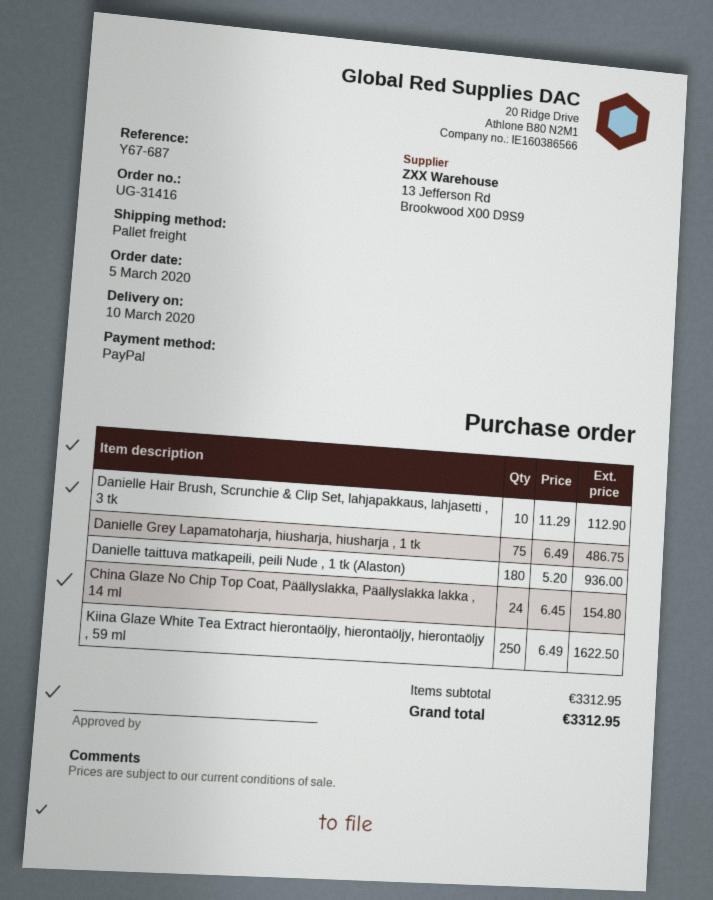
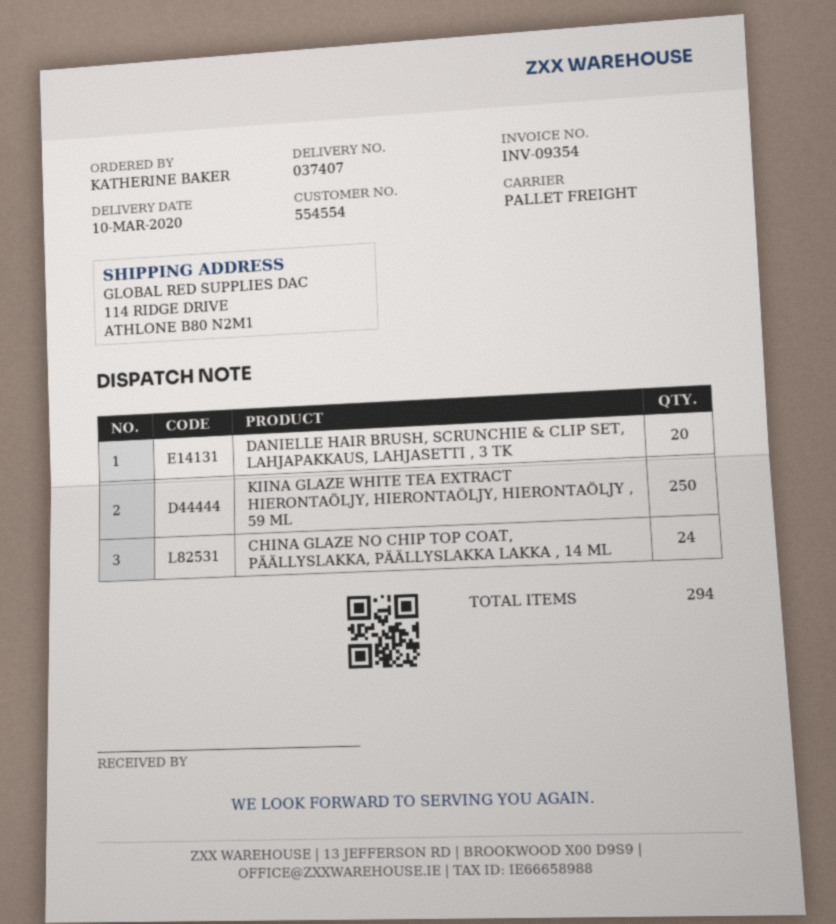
Danielle Hair Brush, Scrunchie & Clip Set, lahjapakkaus, lahjasetti , 3 tk: 10 -> 20
Danielle Grey Lapamatoharja, hiusharja, hiusharja , 1 tk: 75 -> none
Danielle taittuva matkapeili, peili Nude , 1 tk (Alaston): 180 -> none

